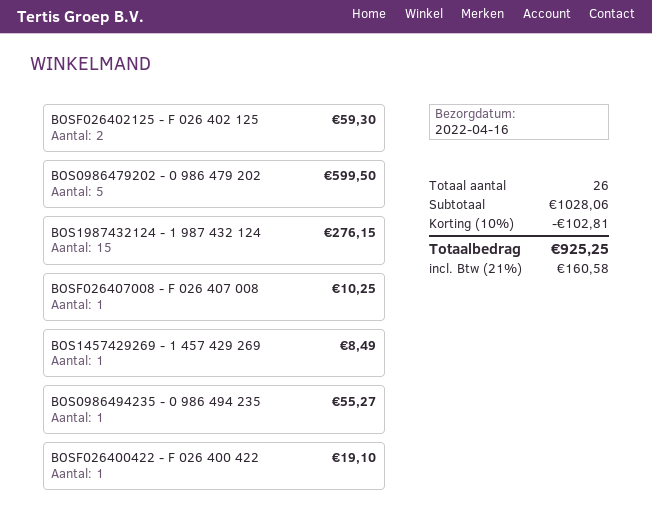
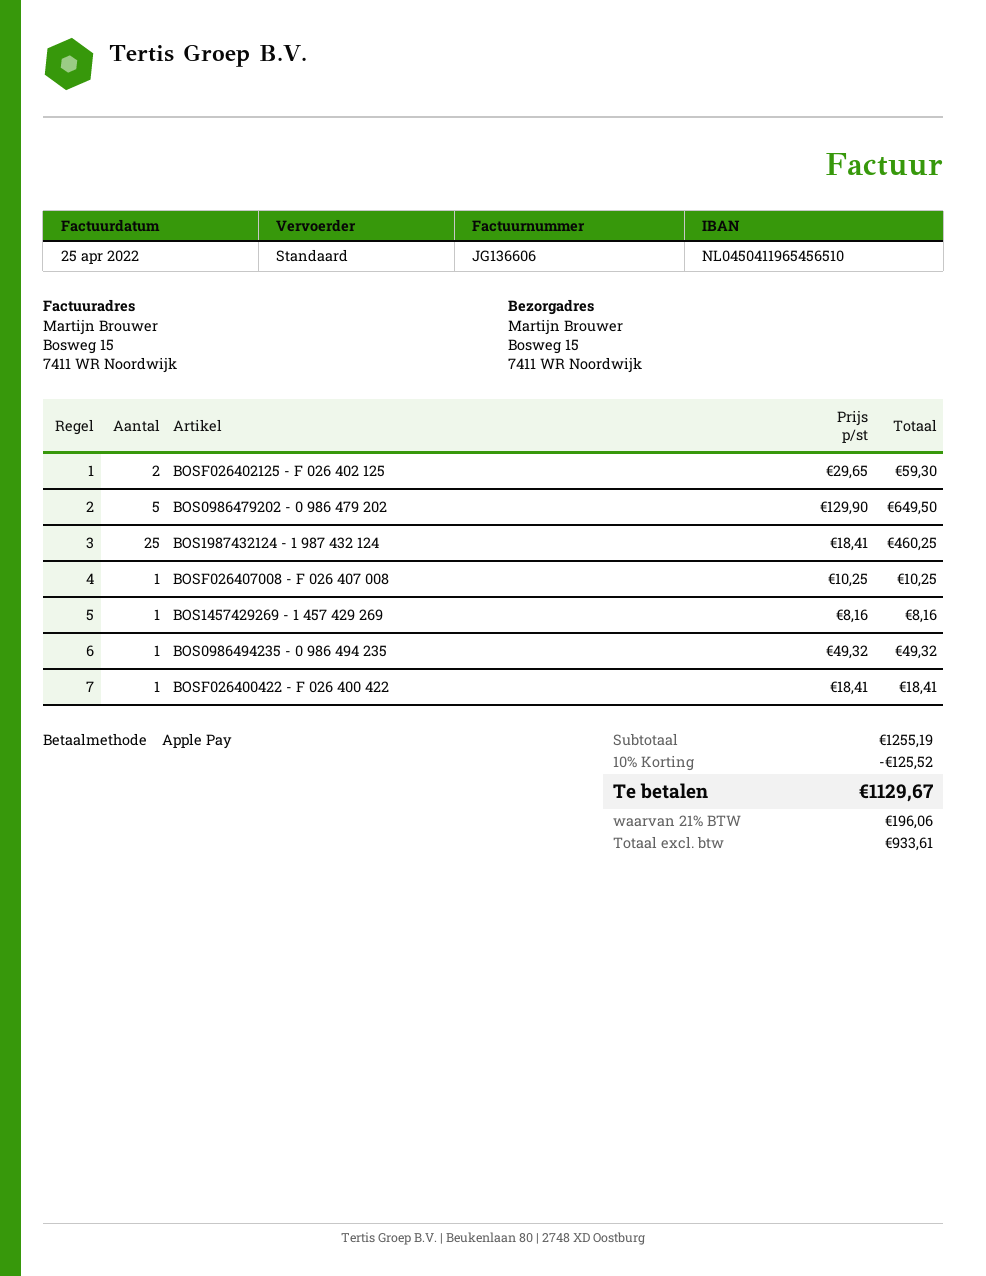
BOS0986479202 - 0 986 479 202: 5 for 599.50 -> 5 for 649.50
BOS1987432124 - 1 987 432 124: 15 for 276.15 -> 25 for 460.25
BOS1457429269 - 1 457 429 269: 1 for 8.49 -> 1 for 8.16
BOS0986494235 - 0 986 494 235: 1 for 55.27 -> 1 for 49.32
BOSF026400422 - F 026 400 422: 1 for 19.10 -> 1 for 18.41
subtotal: 1028.06 -> 1255.19
discount: 10% = 102.81 -> 10% = 125.52
tax: 21% = 160.58 -> 21% = 196.06
total: 925.25 -> 1129.67

